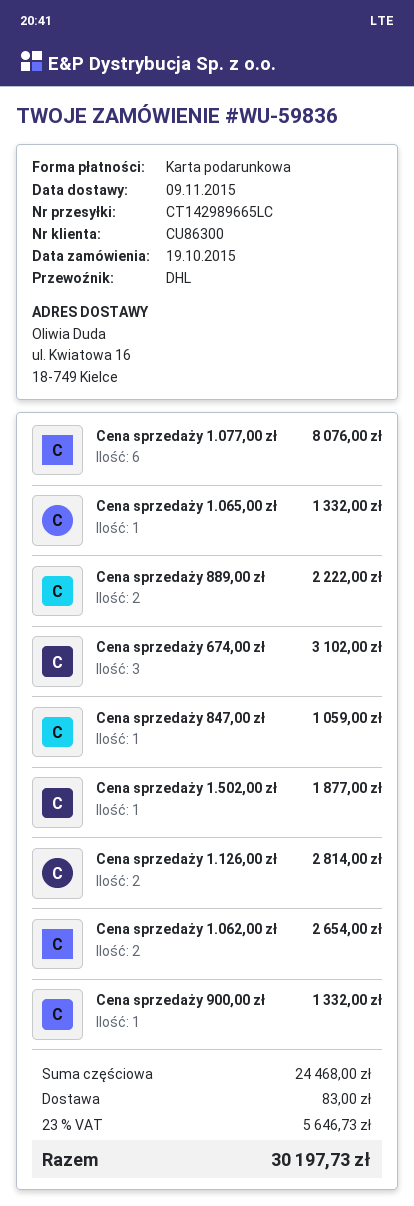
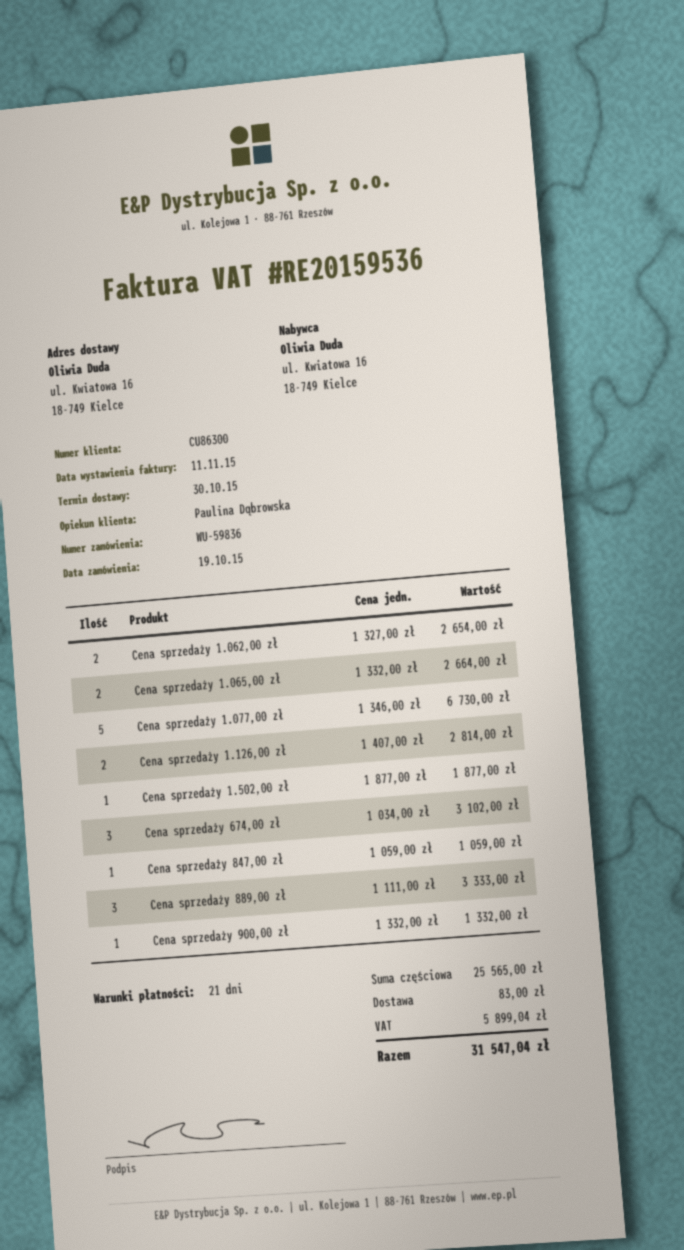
delivery date: 2015-11-09 -> 2015-10-30
Cena sprzedaży 1.077,00 zł: 6 for 8076.00 -> 5 for 6730.00
Cena sprzedaży 1.065,00 zł: 1 for 1332.00 -> 2 for 2664.00
Cena sprzedaży 889,00 zł: 2 for 2222.00 -> 3 for 3333.00
subtotal: 24468.00 -> 25565.00
tax: 5646.73 -> 5899.04
total: 30197.73 -> 31547.04

